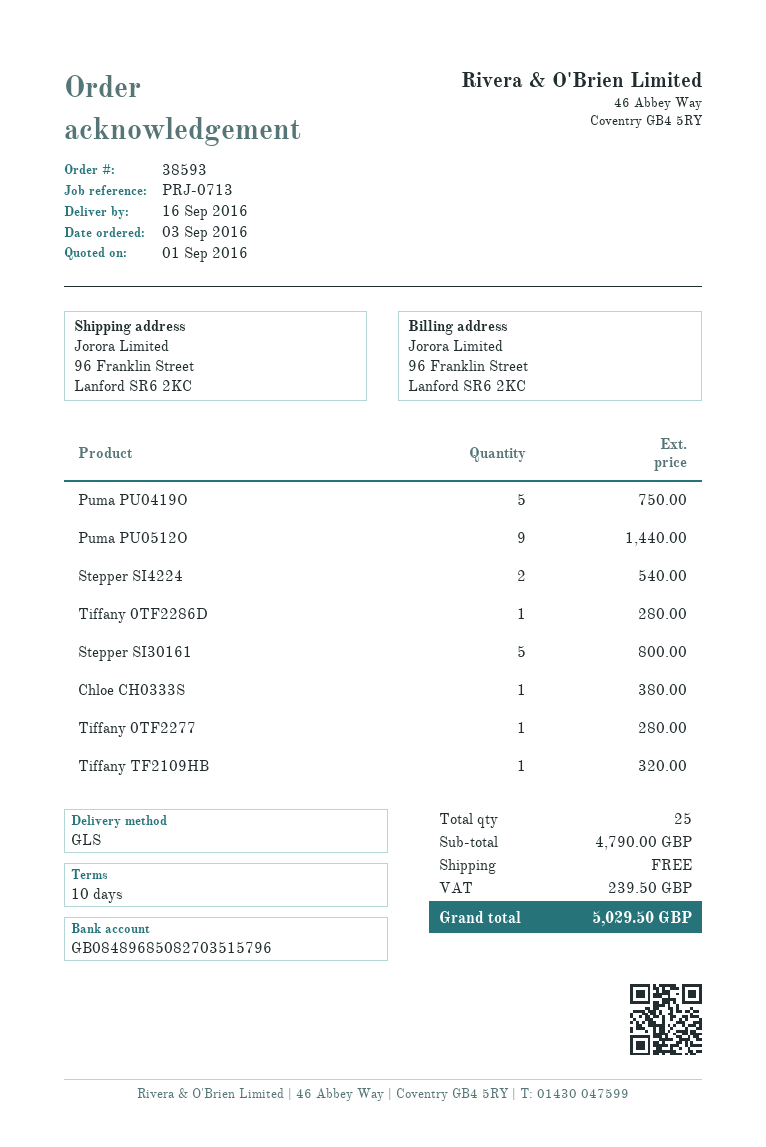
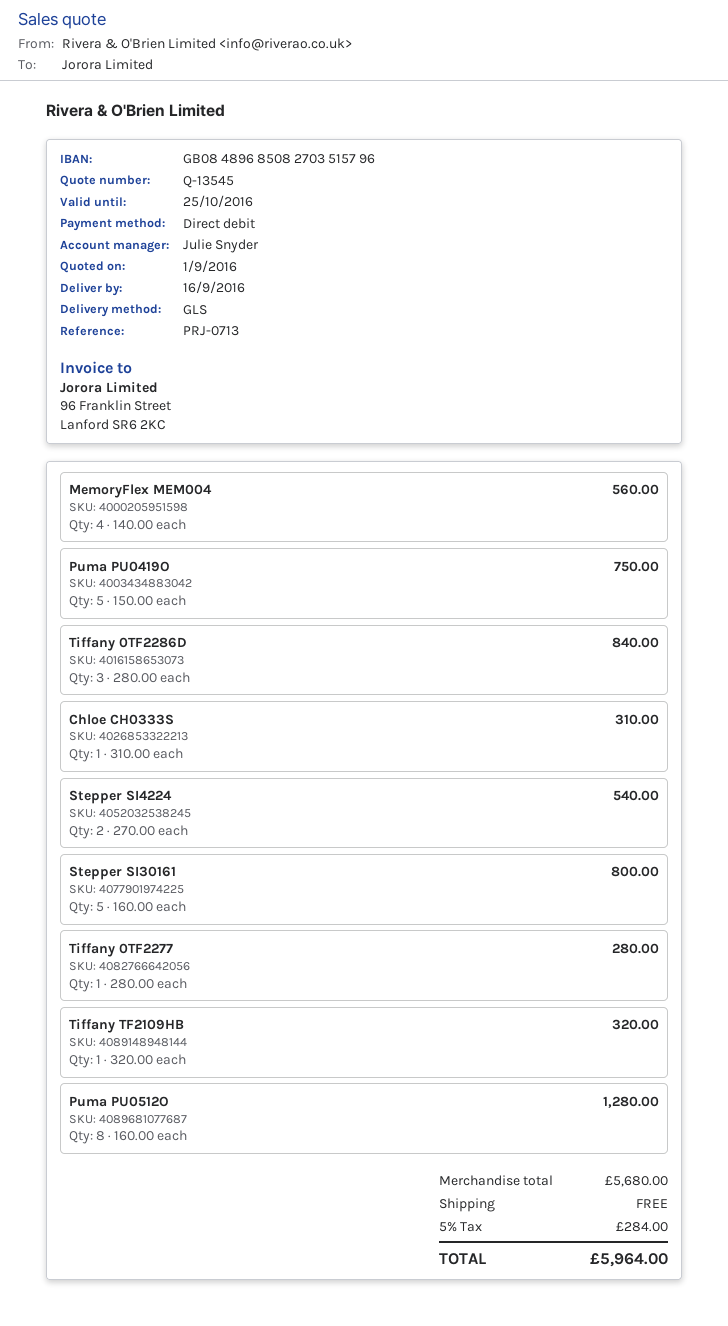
Puma PU0512O: 9 for 1440.00 -> 8 for 1280.00
Tiffany 0TF2286D: 1 for 280.00 -> 3 for 840.00
Chloe CH0333S: 1 for 380.00 -> 1 for 310.00
MemoryFlex MEM004: none -> 4 for 560.00
subtotal: 4790.00 -> 5680.00
tax: 239.50 -> 284.00
total: 5029.50 -> 5964.00

